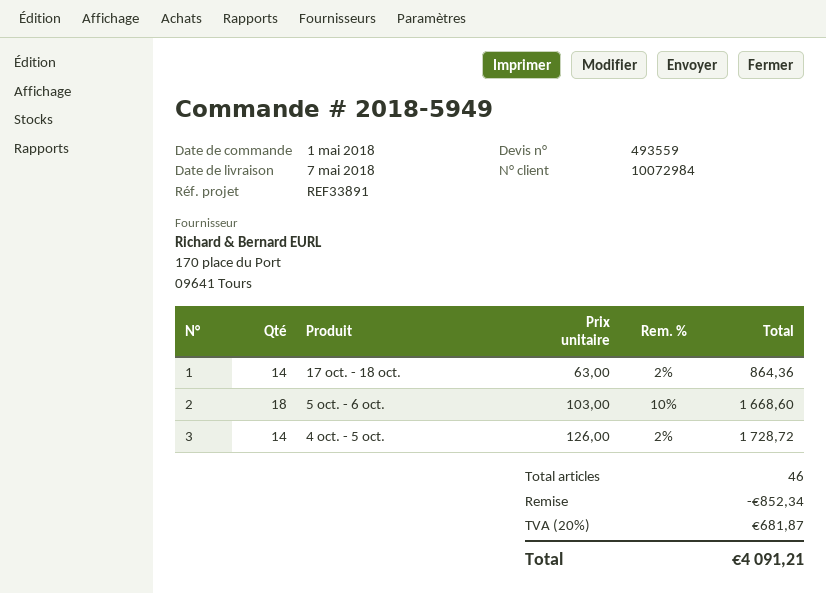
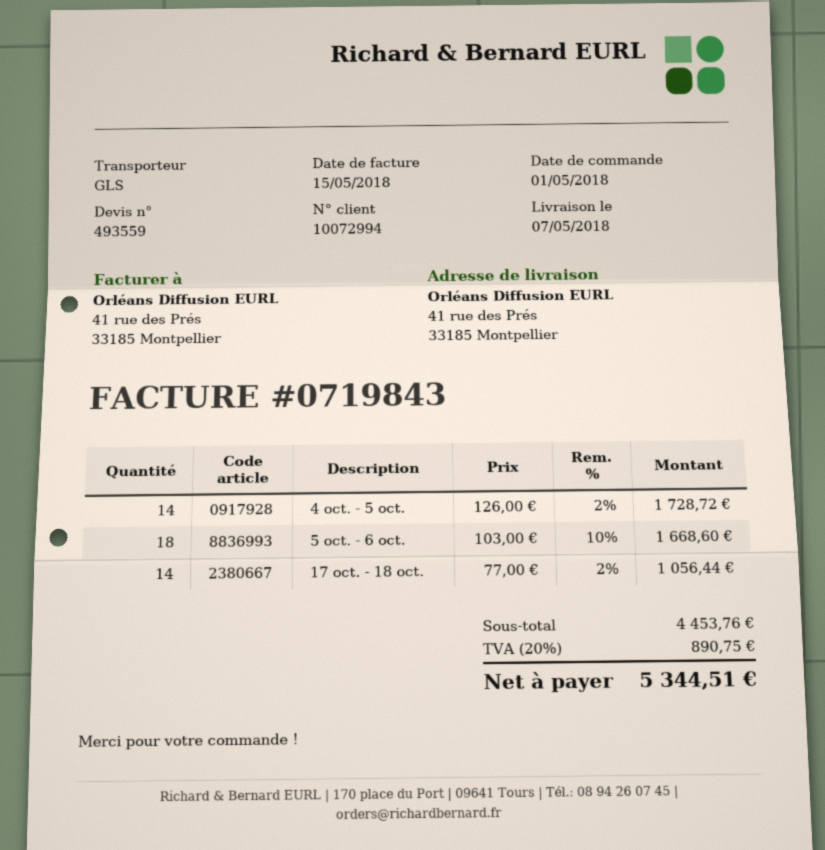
customer number: 10072984 -> 10072994
17 oct. - 18 oct.: 14 x 63.00 - 2% = 864.36 -> 14 x 77.00 - 2% = 1056.44
discount: 852.34 -> none
tax: 20% = 681.87 -> 20% = 890.75
total: 4091.21 -> 5344.51

